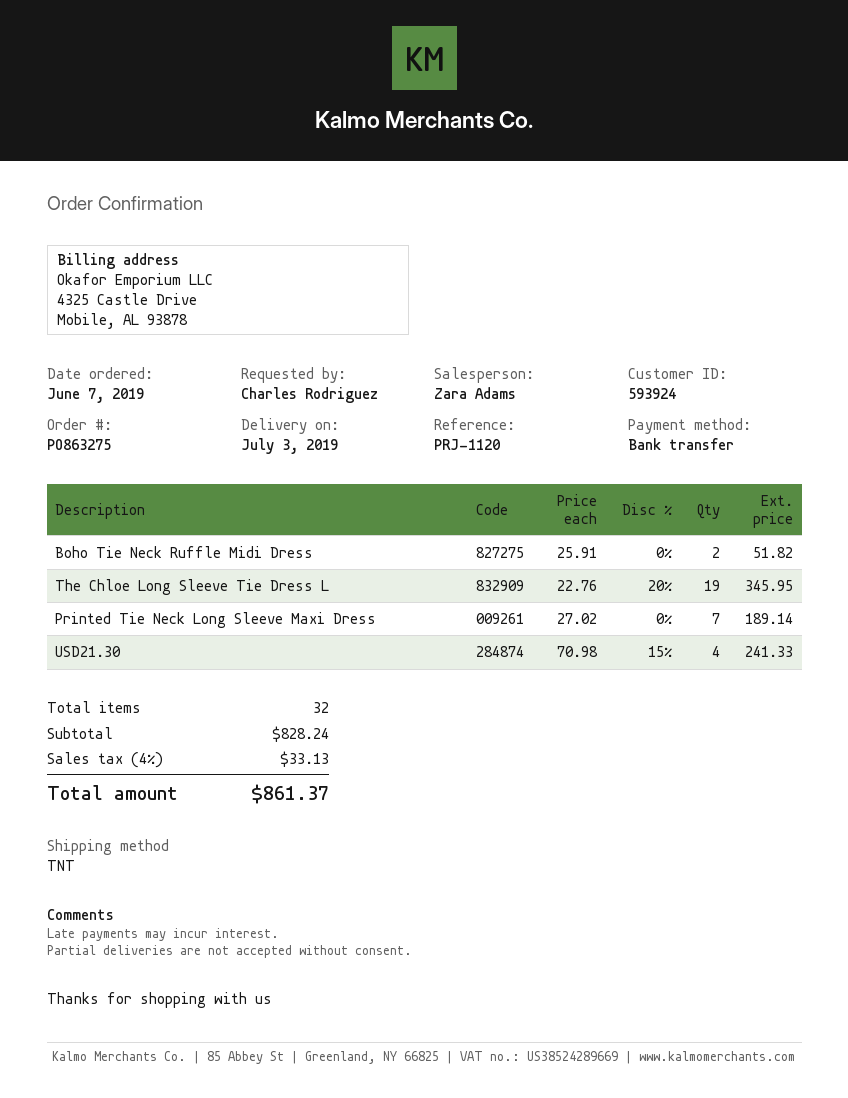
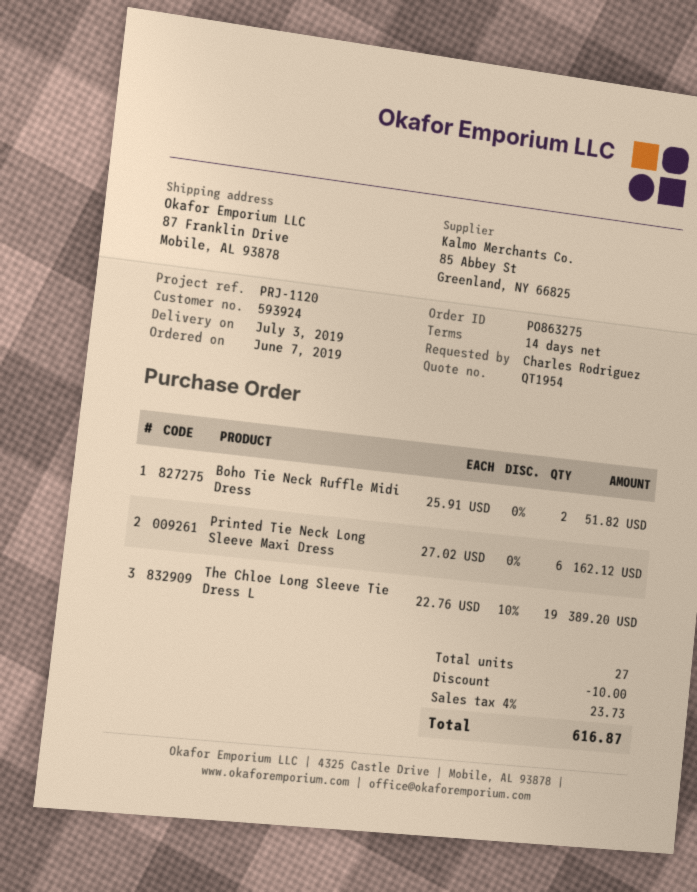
The Chloe Long Sleeve Tie Dress L: 19 x 22.76 - 20% = 345.95 -> 19 x 22.76 - 10% = 389.20
Printed Tie Neck Long Sleeve Maxi Dress: 7 x 27.02 = 189.14 -> 6 x 27.02 = 162.12
USD21.30: 4 x 70.98 - 15% = 241.33 -> none
total quantity: 32 -> 27
discount: none -> 10.00
tax: 4% = 33.13 -> 4% = 23.73
total: 861.37 -> 616.87

